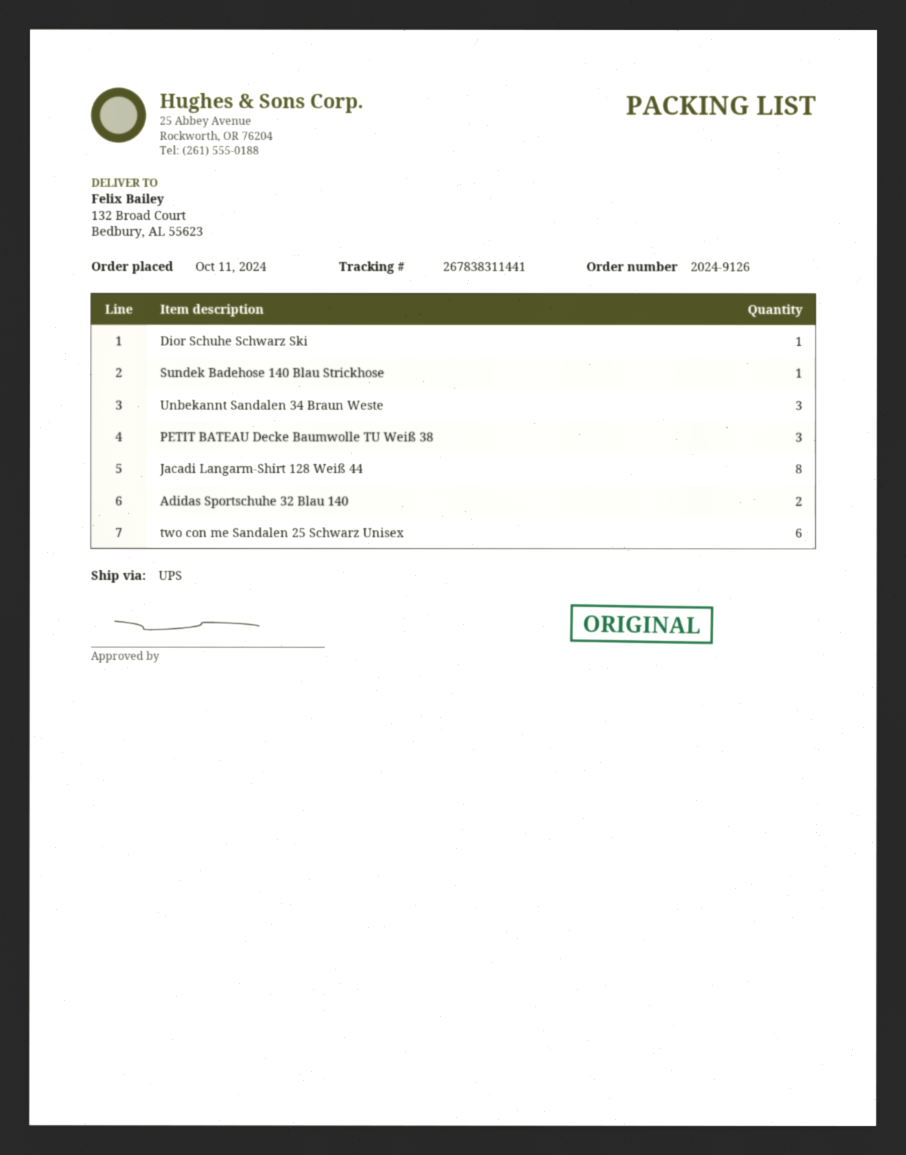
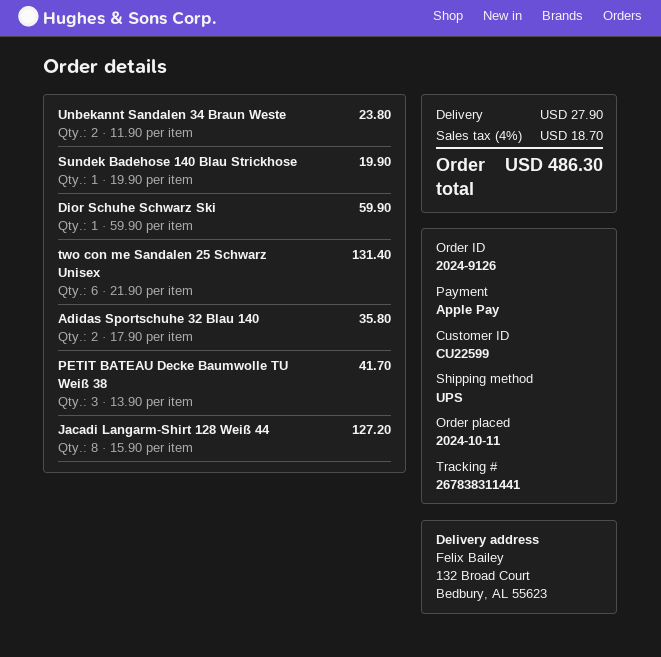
Unbekannt Sandalen 34 Braun Weste: 3 -> 2

